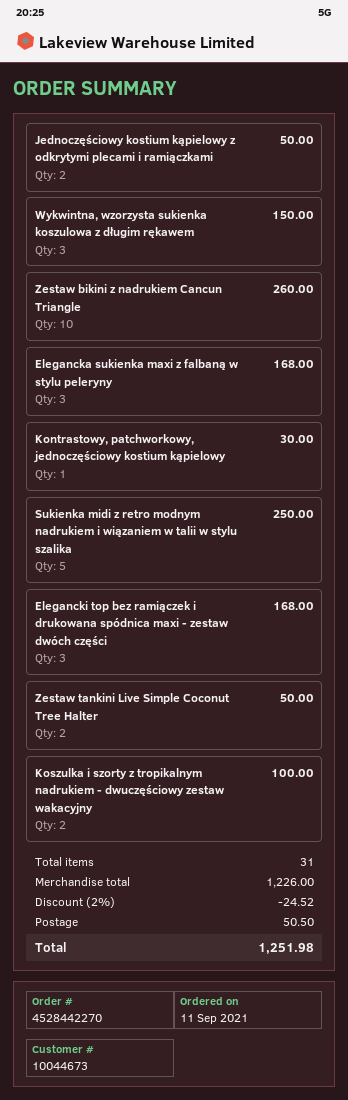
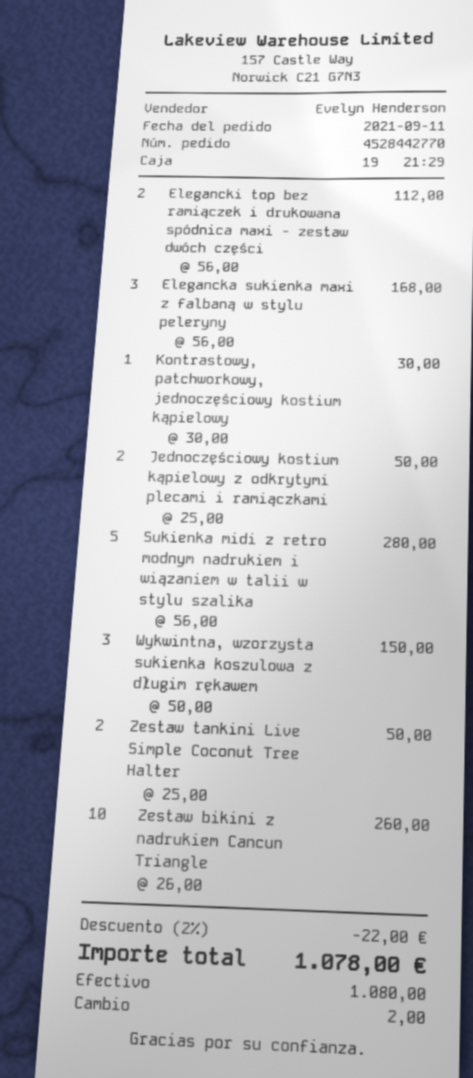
order number: 4528442270 -> 4528442770
Sukienka midi z retro modnym nadrukiem i wiązaniem w talii w stylu szalika: 5 for 250.00 -> 5 for 280.00
Elegancki top bez ramiączek i drukowana spódnica maxi - zestaw dwóch części: 3 for 168.00 -> 2 for 112.00
Koszulka i szorty z tropikalnym nadrukiem - dwuczęściowy zestaw wakacyjny: 2 for 100.00 -> none
discount: 2% = 24.52 -> 2% = 22.00
shipping: 50.50 -> none
total: 1251.98 -> 1078.00

